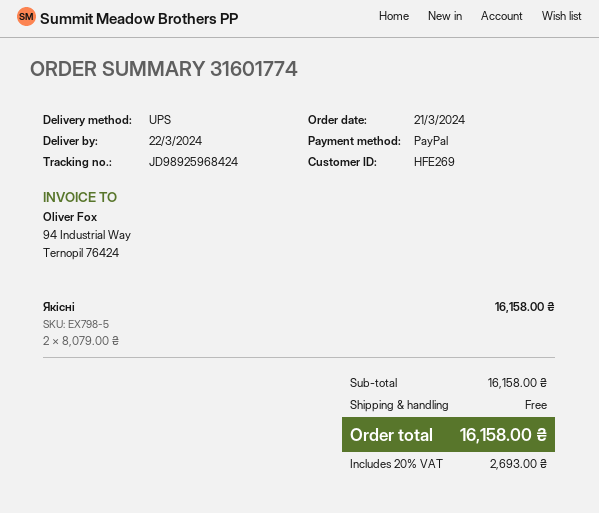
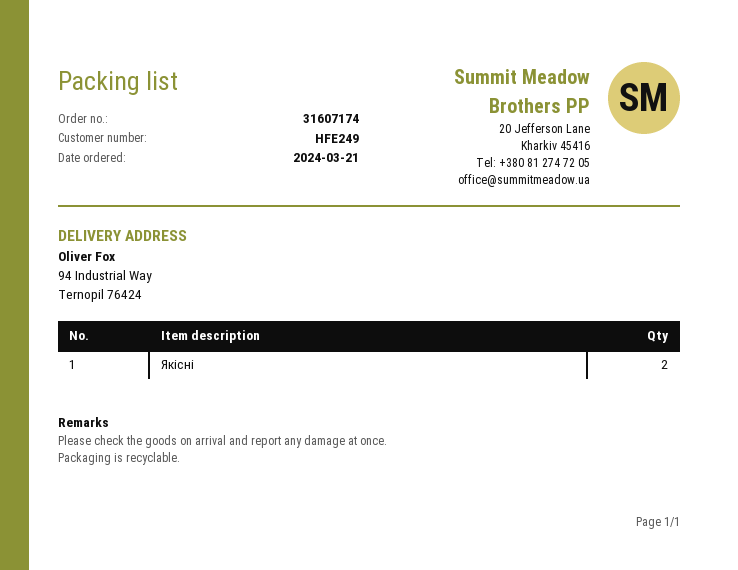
order number: 31601774 -> 31607174
customer number: HFE269 -> HFE249

